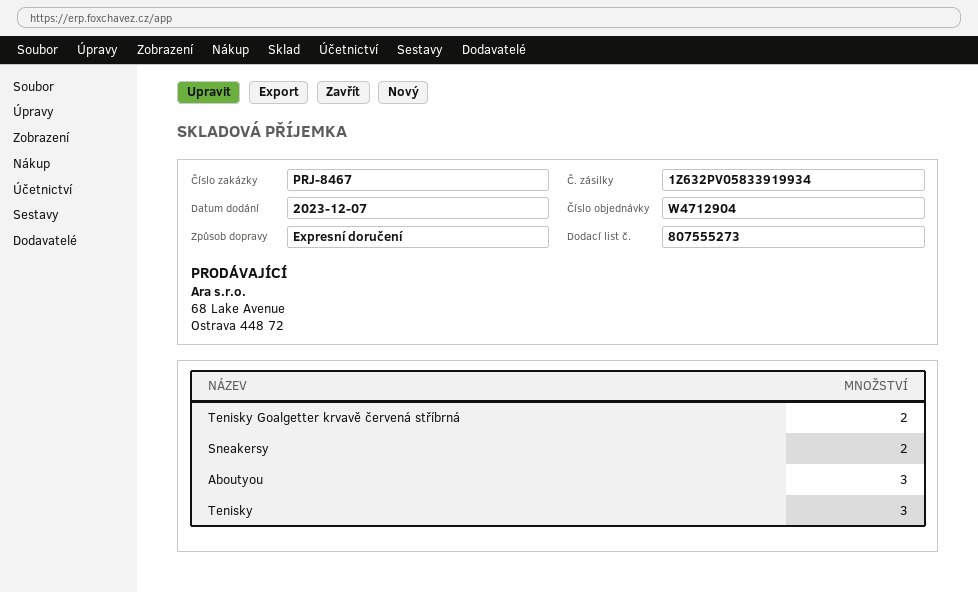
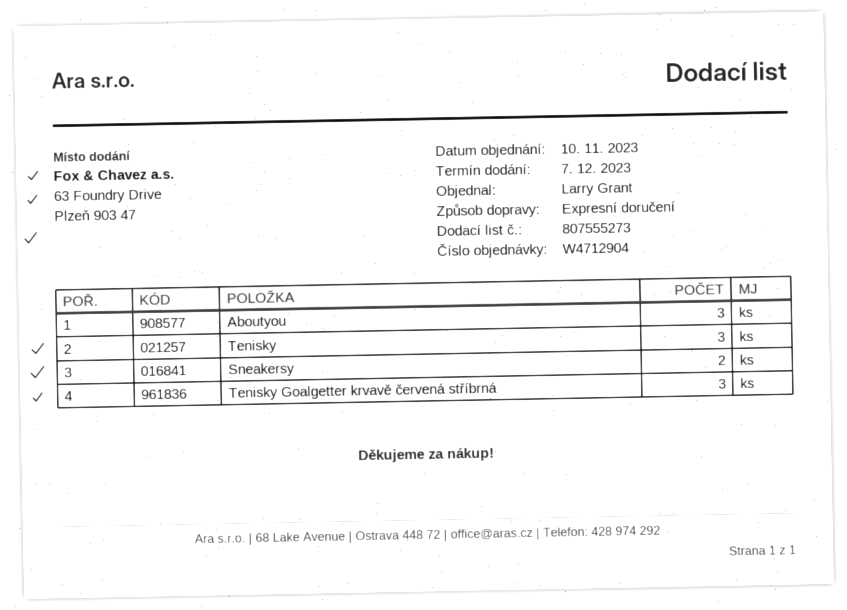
Tenisky Goalgetter krvavě červená stříbrná: 2 -> 3

